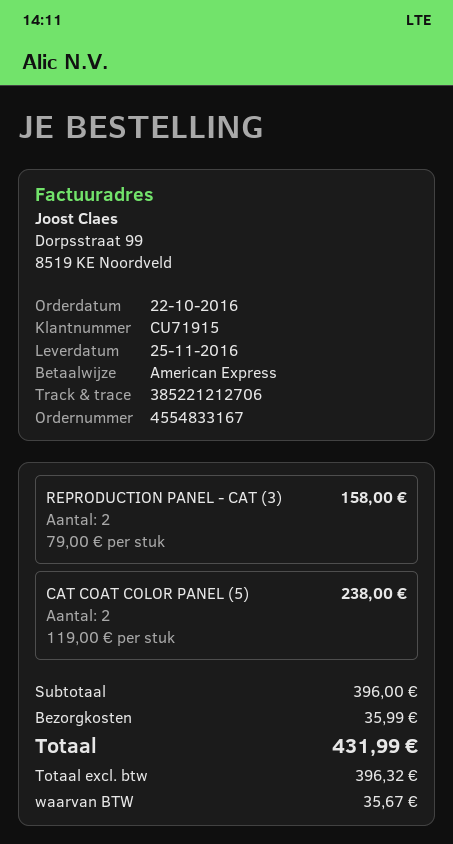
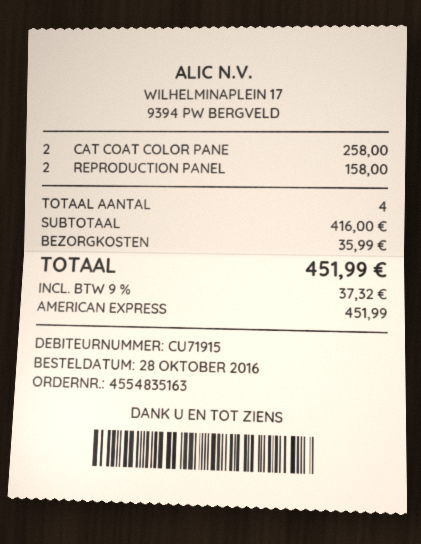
order number: 4554833167 -> 4554835163
order date: 2016-10-22 -> 2016-10-28
CAT COAT COLOR PANEL (5): 2 for 238.00 -> 2 for 258.00
subtotal: 396.00 -> 416.00
tax: 35.67 -> 37.32
total: 431.99 -> 451.99

